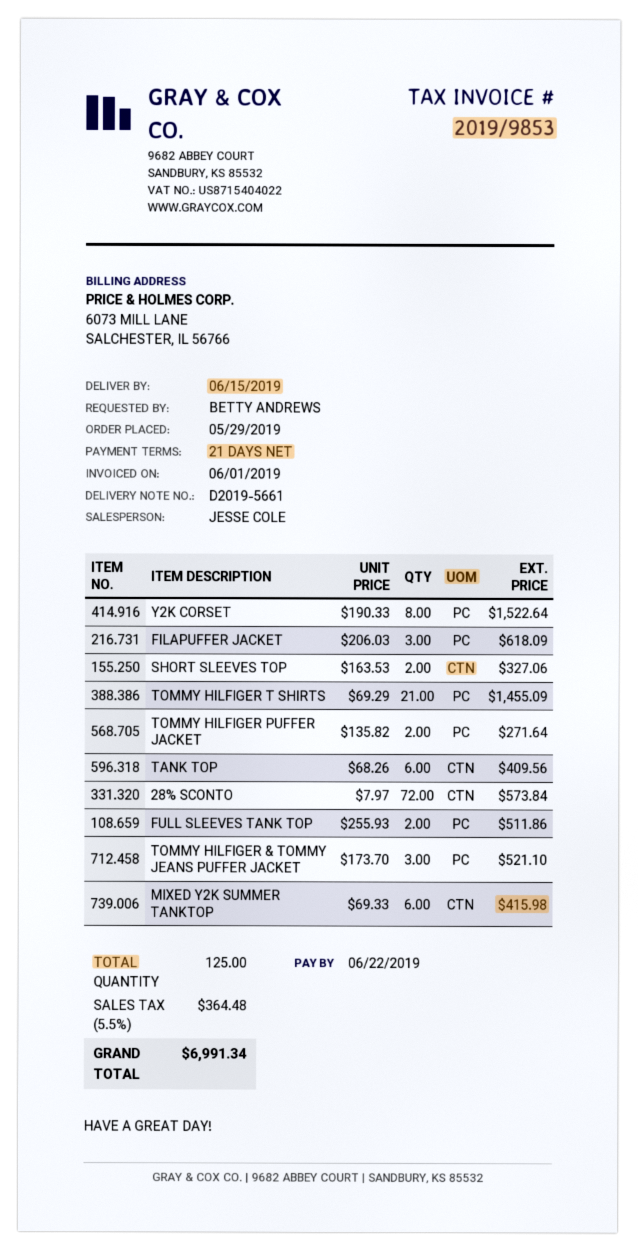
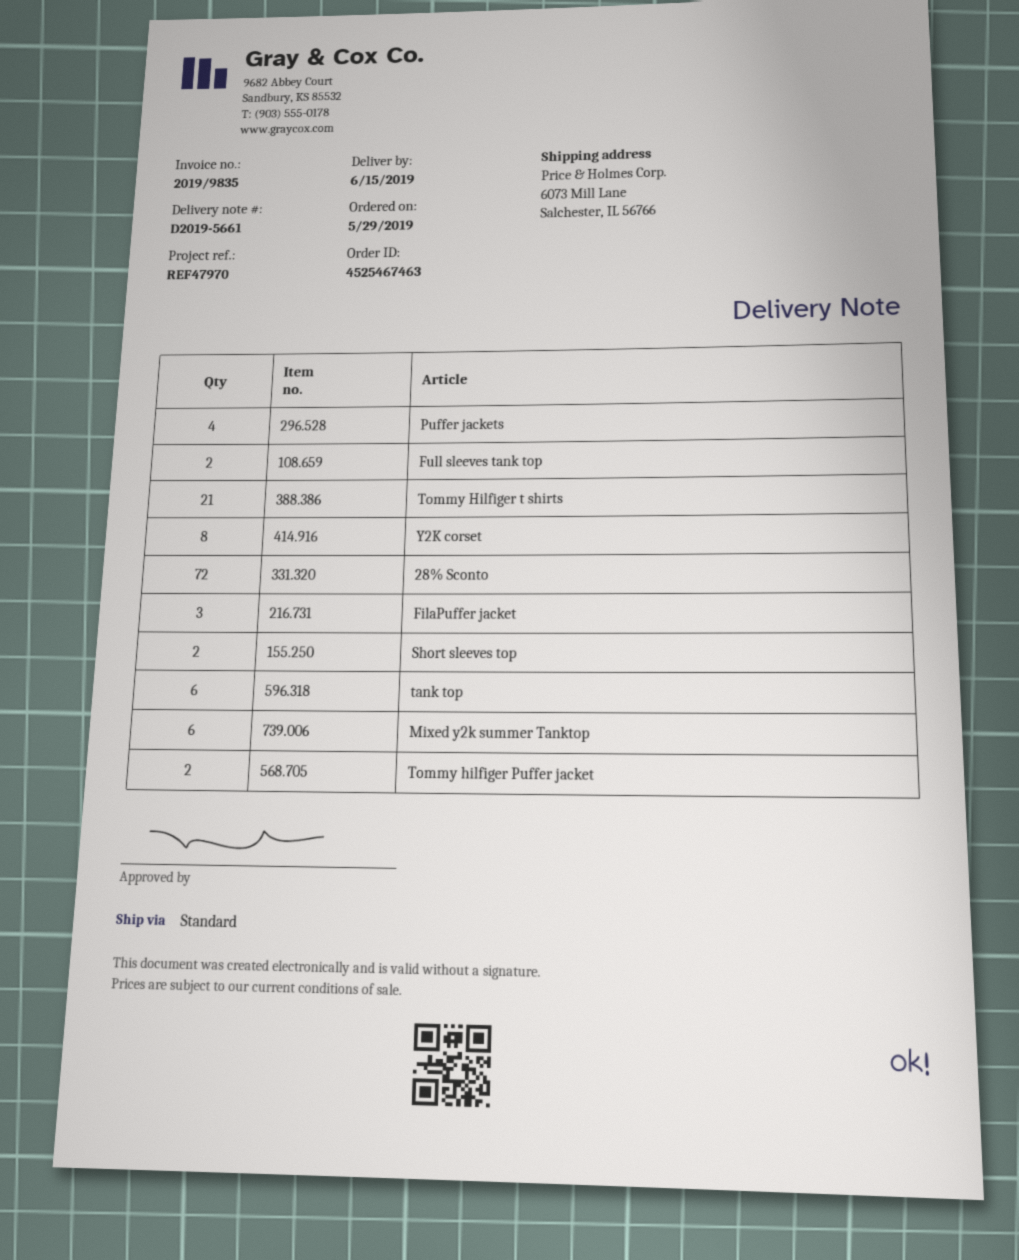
invoice number: 2019/9853 -> 2019/9835
TOMMY HILFIGER & TOMMY JEANS PUFFER JACKET: 3 -> none
Puffer jackets: none -> 4

